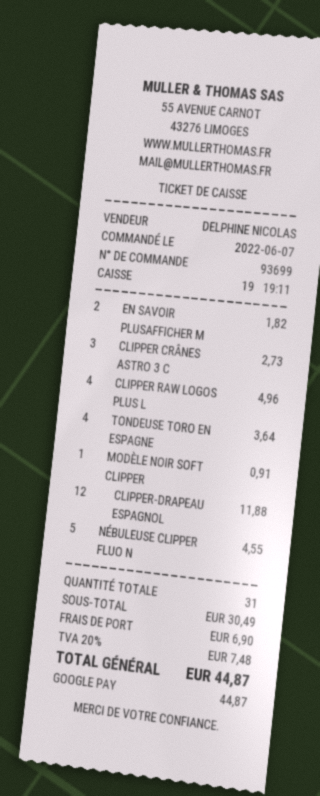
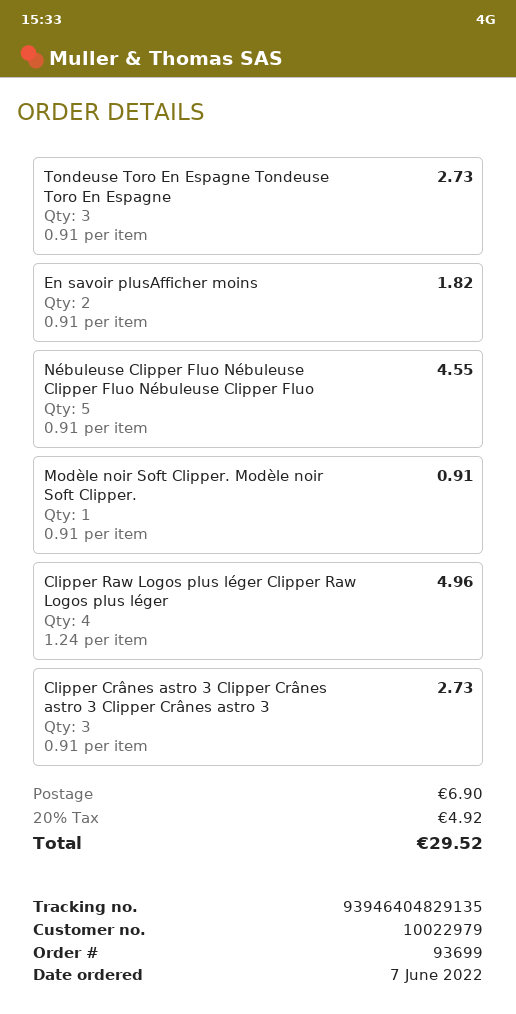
TONDEUSE TORO EN ESPAGNE: 4 for 3.64 -> 3 for 2.73
CLIPPER-DRAPEAU ESPAGNOL: 12 for 11.88 -> none
tax: 20% = 7.48 -> 20% = 4.92
total: 44.87 -> 29.52

